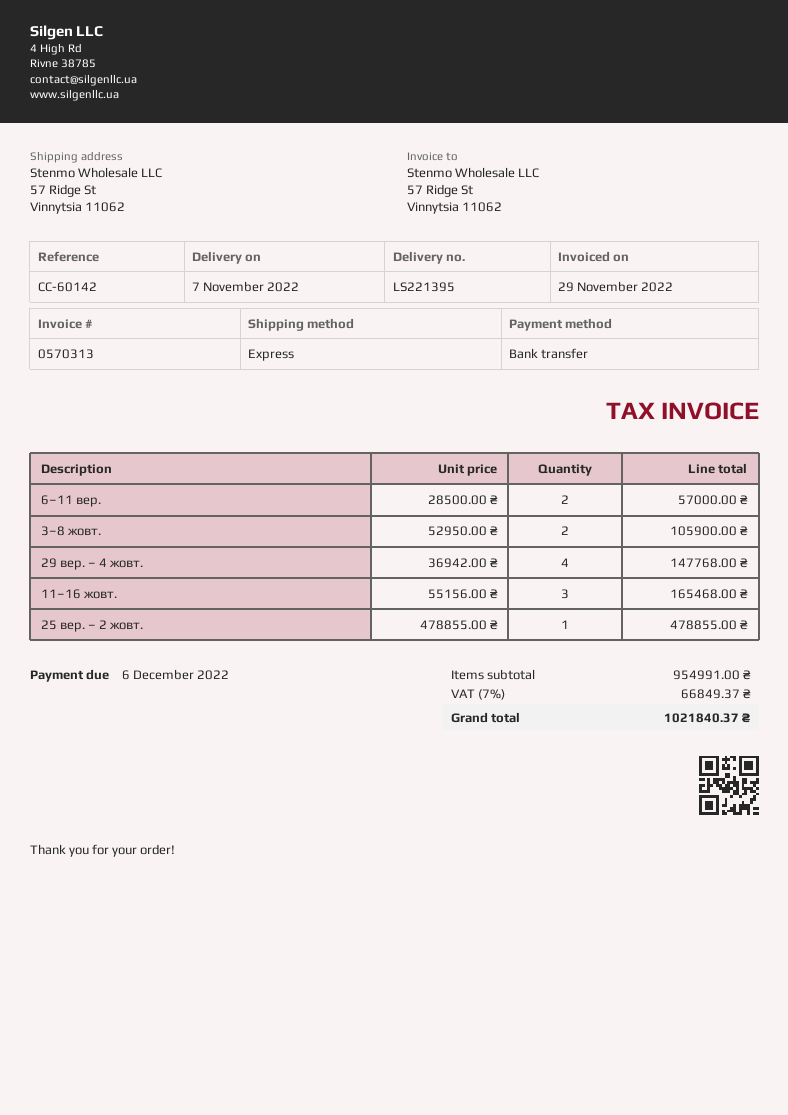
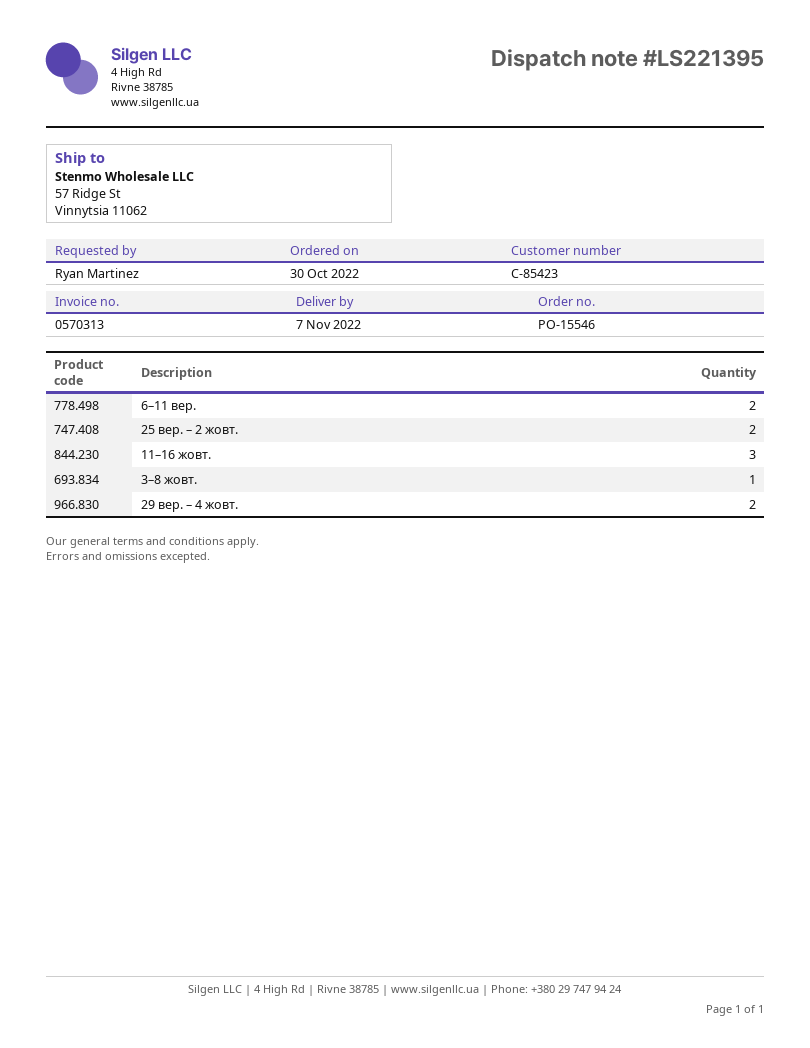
3–8 жовт.: 2 -> 1
29 вер. – 4 жовт.: 4 -> 2
25 вер. – 2 жовт.: 1 -> 2

